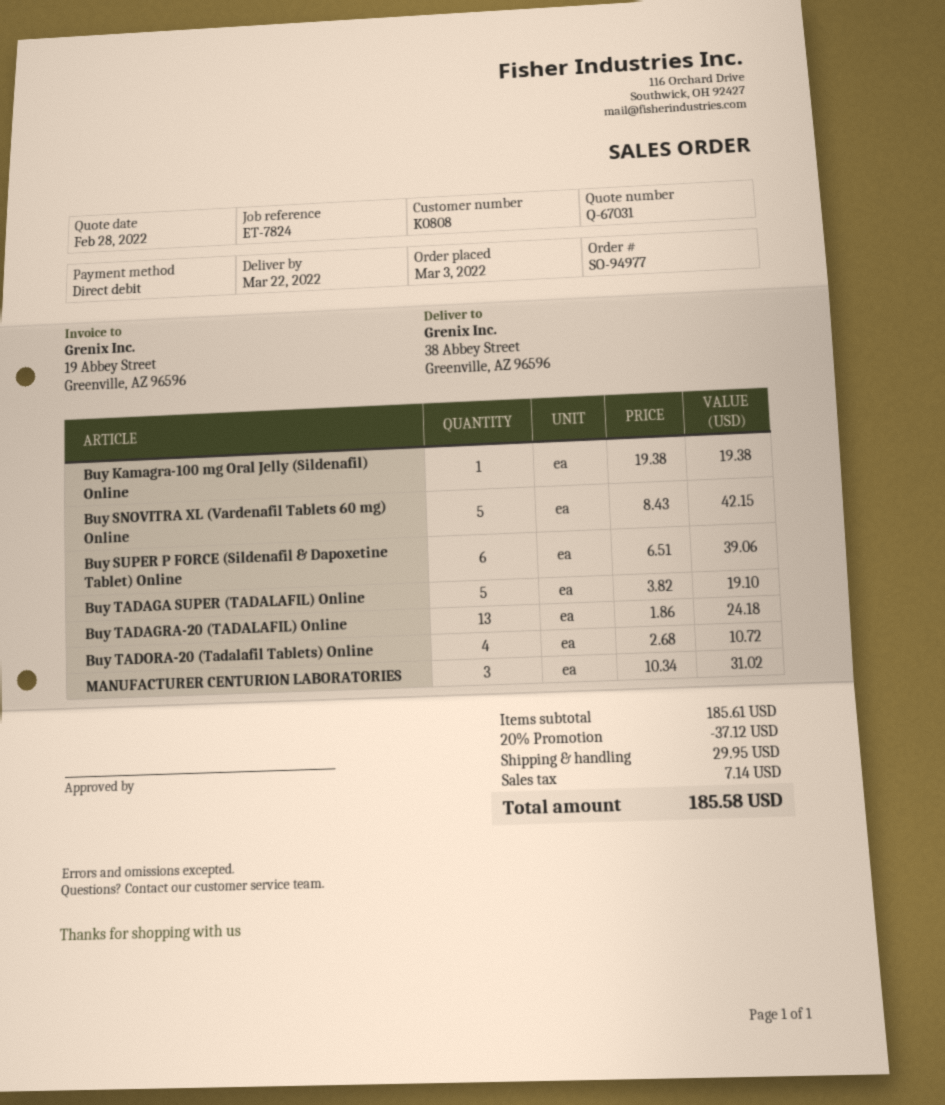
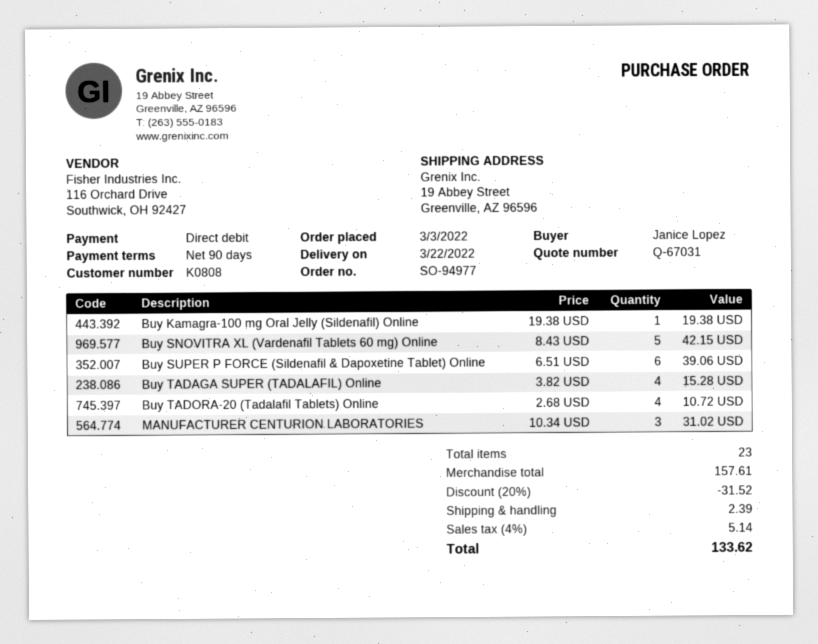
ship to: 38 Abbey Street, Greenville, AZ 96596 -> 19 Abbey Street, Greenville, AZ 96596
Buy TADAGA SUPER (TADALAFIL) Online: 5 x 3.82 = 19.10 -> 4 x 3.82 = 15.28
Buy TADAGRA-20 (TADALAFIL) Online: 13 x 1.86 = 24.18 -> none
subtotal: 185.61 -> 157.61
discount: 20% = 37.12 -> 20% = 31.52
shipping: 29.95 -> 2.39
tax: 7.14 -> 5.14
total: 185.58 -> 133.62

